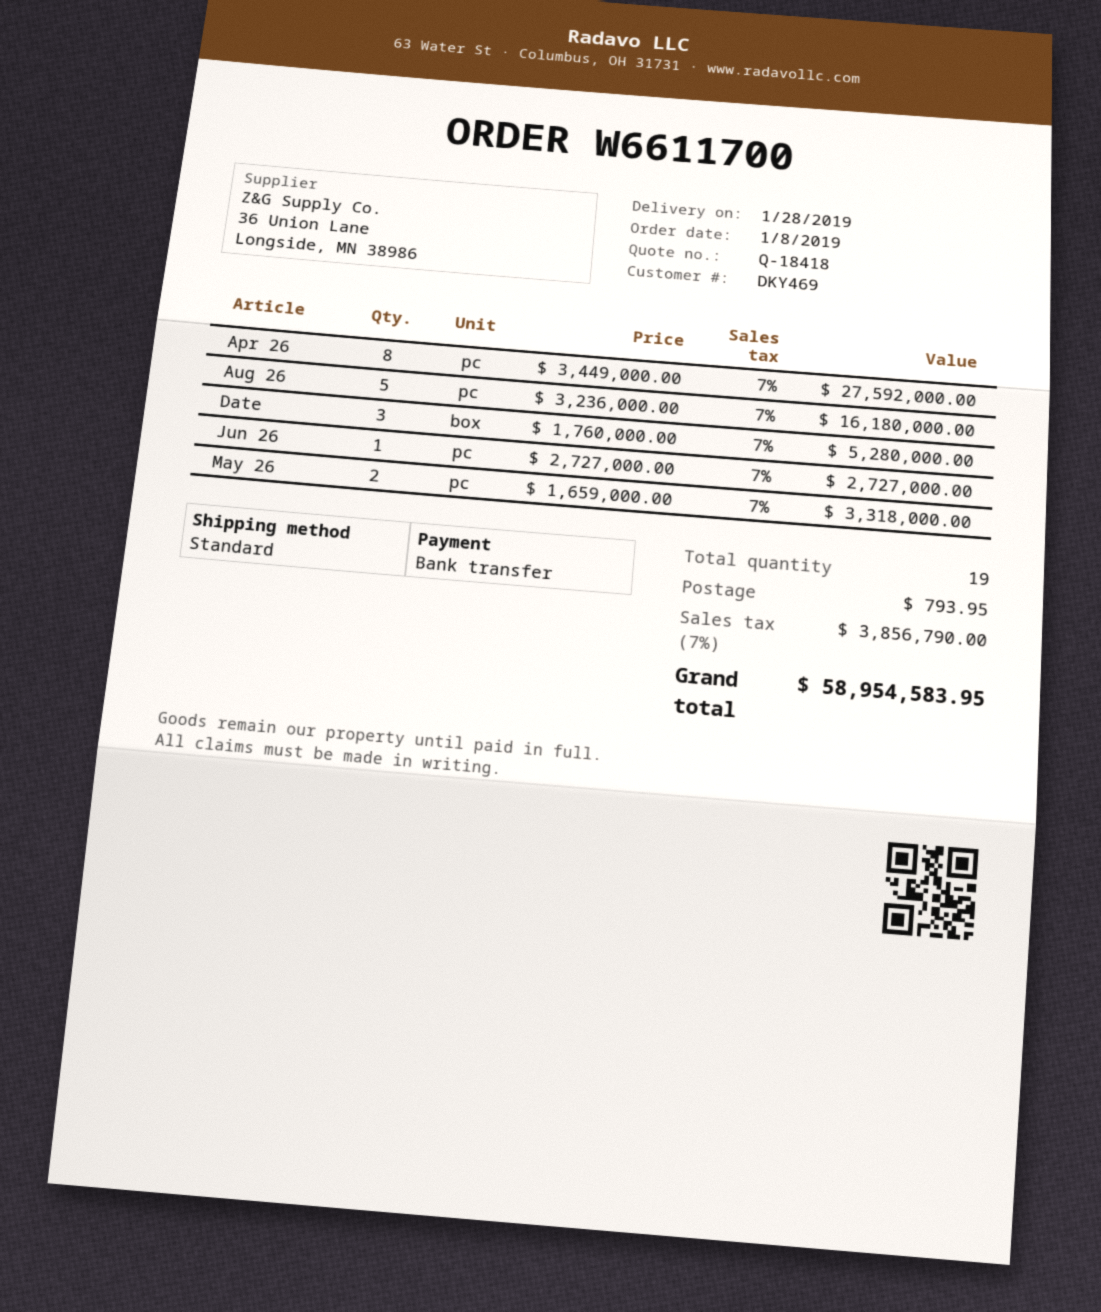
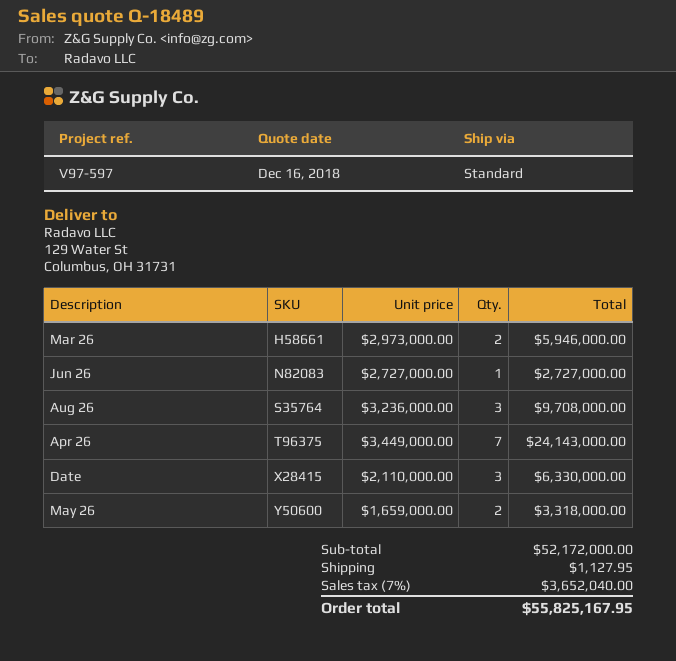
quote number: Q-18418 -> Q-18489
Apr 26: 8 x 3449000.00 = 27592000.00 -> 7 x 3449000.00 = 24143000.00
Aug 26: 5 x 3236000.00 = 16180000.00 -> 3 x 3236000.00 = 9708000.00
Date: 3 x 1760000.00 = 5280000.00 -> 3 x 2110000.00 = 6330000.00
Mar 26: none -> 2 x 2973000.00 = 5946000.00
shipping: 793.95 -> 1127.95
tax: 7% = 3856790.00 -> 7% = 3652040.00
total: 58954583.95 -> 55825167.95

